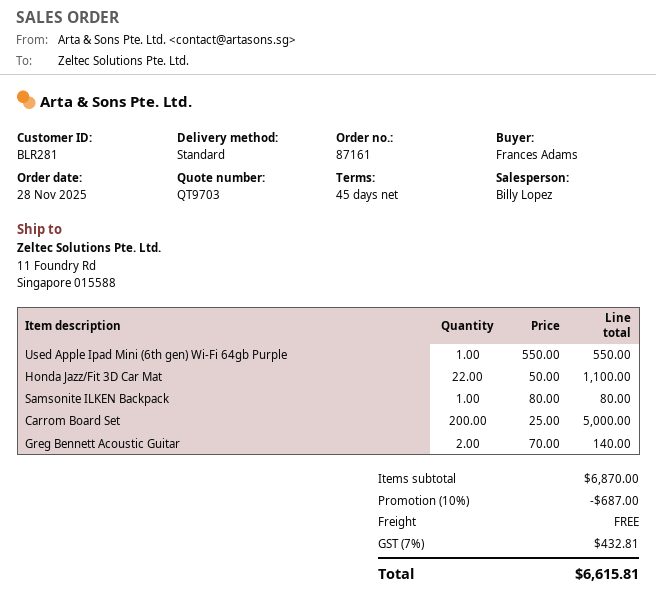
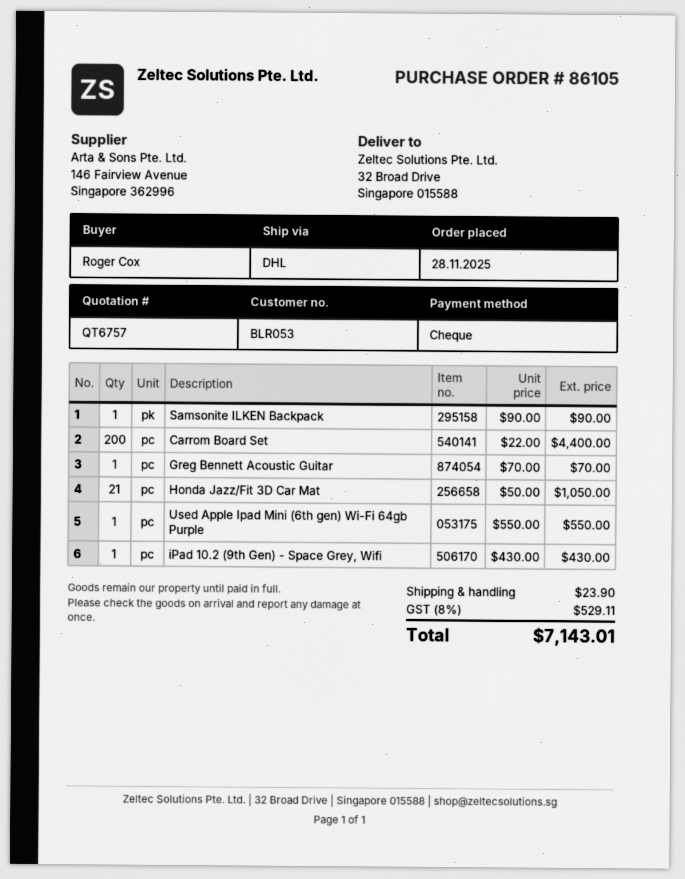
quote number: QT9703 -> QT6757
order number: 87161 -> 86105
customer number: BLR281 -> BLR053
ordered by: Frances Adams -> Roger Cox
shipping method: standard -> DHL
ship to: 11 Foundry Rd, Singapore 015588 -> 32 Broad Drive, Singapore 015588
Honda Jazz/Fit 3D Car Mat: 22 x 50.00 = 1100.00 -> 21 x 50.00 = 1050.00
Samsonite ILKEN Backpack: 1 x 80.00 = 80.00 -> 1 x 90.00 = 90.00
Carrom Board Set: 200 x 25.00 = 5000.00 -> 200 x 22.00 = 4400.00
Greg Bennett Acoustic Guitar: 2 x 70.00 = 140.00 -> 1 x 70.00 = 70.00
iPad 10.2 (9th Gen) - Space Grey, Wifi: none -> 1 x 430.00 = 430.00
discount: 10% = 687.00 -> none
shipping: 0.00 -> 23.90
tax: 7% = 432.81 -> 8% = 529.11
total: 6615.81 -> 7143.01

